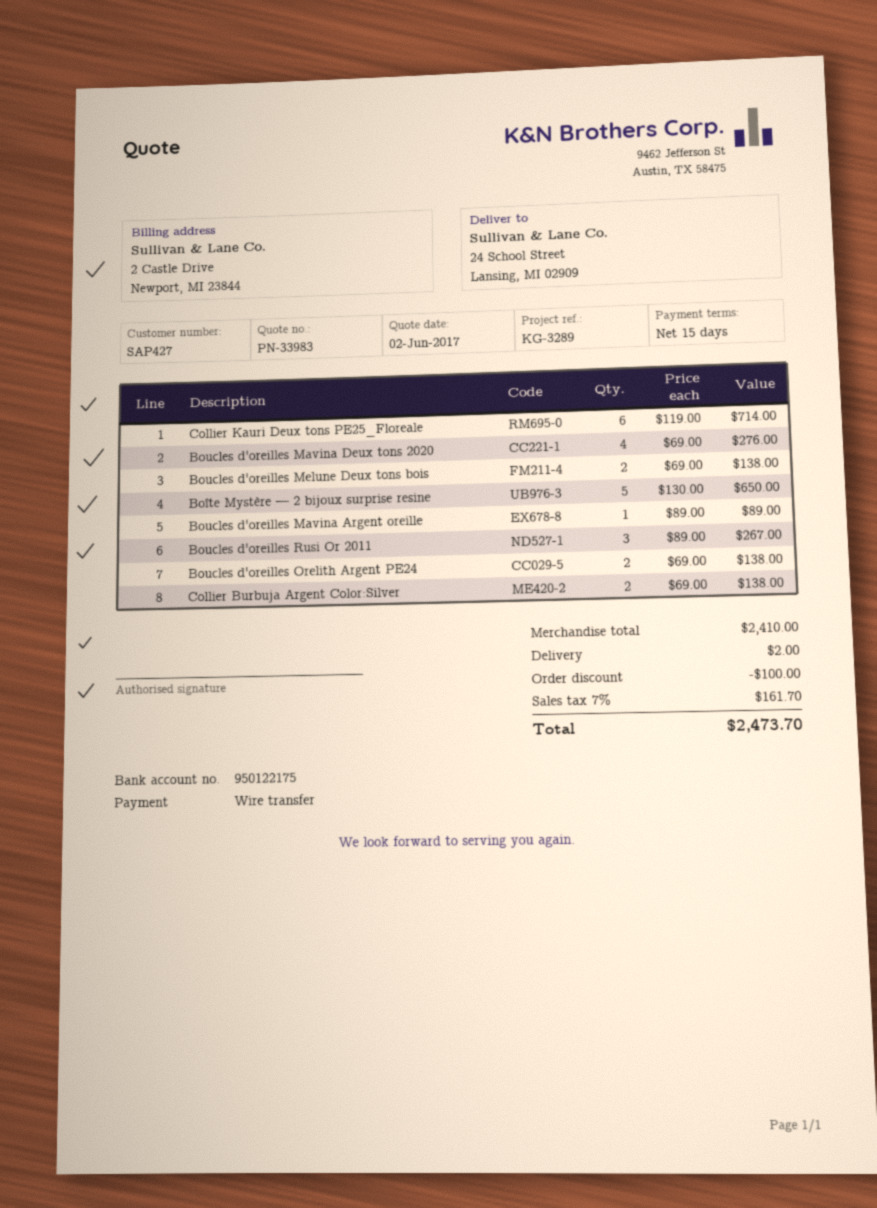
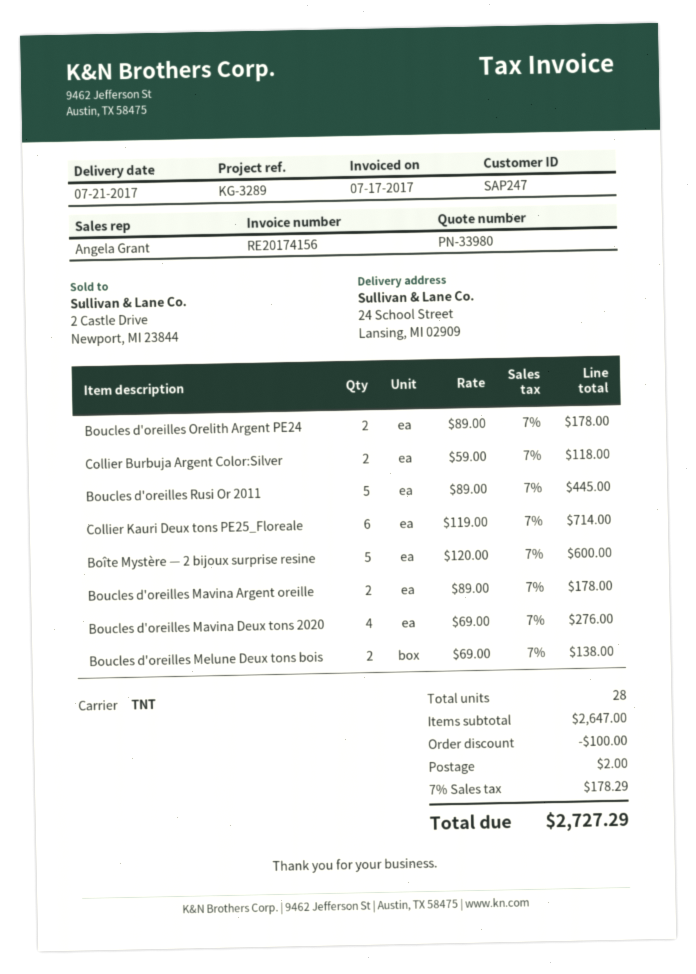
quote number: PN-33983 -> PN-33980
customer number: SAP427 -> SAP247
Boîte Mystère — 2 bijoux surprise resine: 5 x 130.00 = 650.00 -> 5 x 120.00 = 600.00
Boucles d'oreilles Mavina Argent oreille: 1 x 89.00 = 89.00 -> 2 x 89.00 = 178.00
Boucles d'oreilles Rusi Or 2011: 3 x 89.00 = 267.00 -> 5 x 89.00 = 445.00
Boucles d'oreilles Orelith Argent PE24: 2 x 69.00 = 138.00 -> 2 x 89.00 = 178.00
Collier Burbuja Argent Color:Silver: 2 x 69.00 = 138.00 -> 2 x 59.00 = 118.00
subtotal: 2410.00 -> 2647.00
tax: 7% = 161.70 -> 7% = 178.29
total: 2473.70 -> 2727.29

